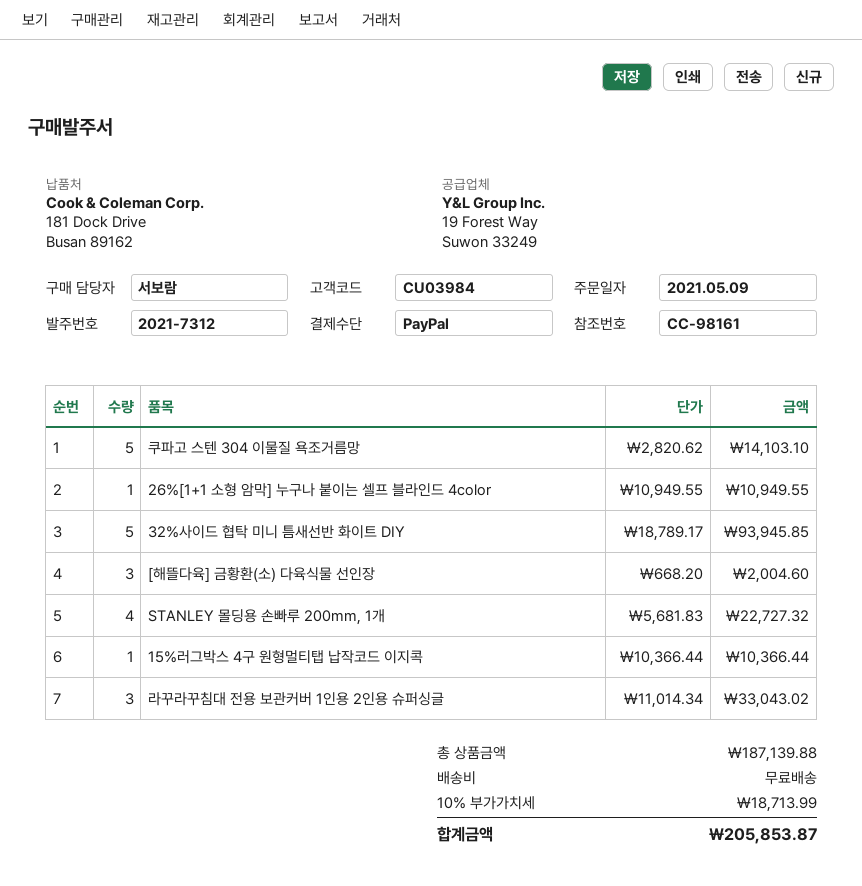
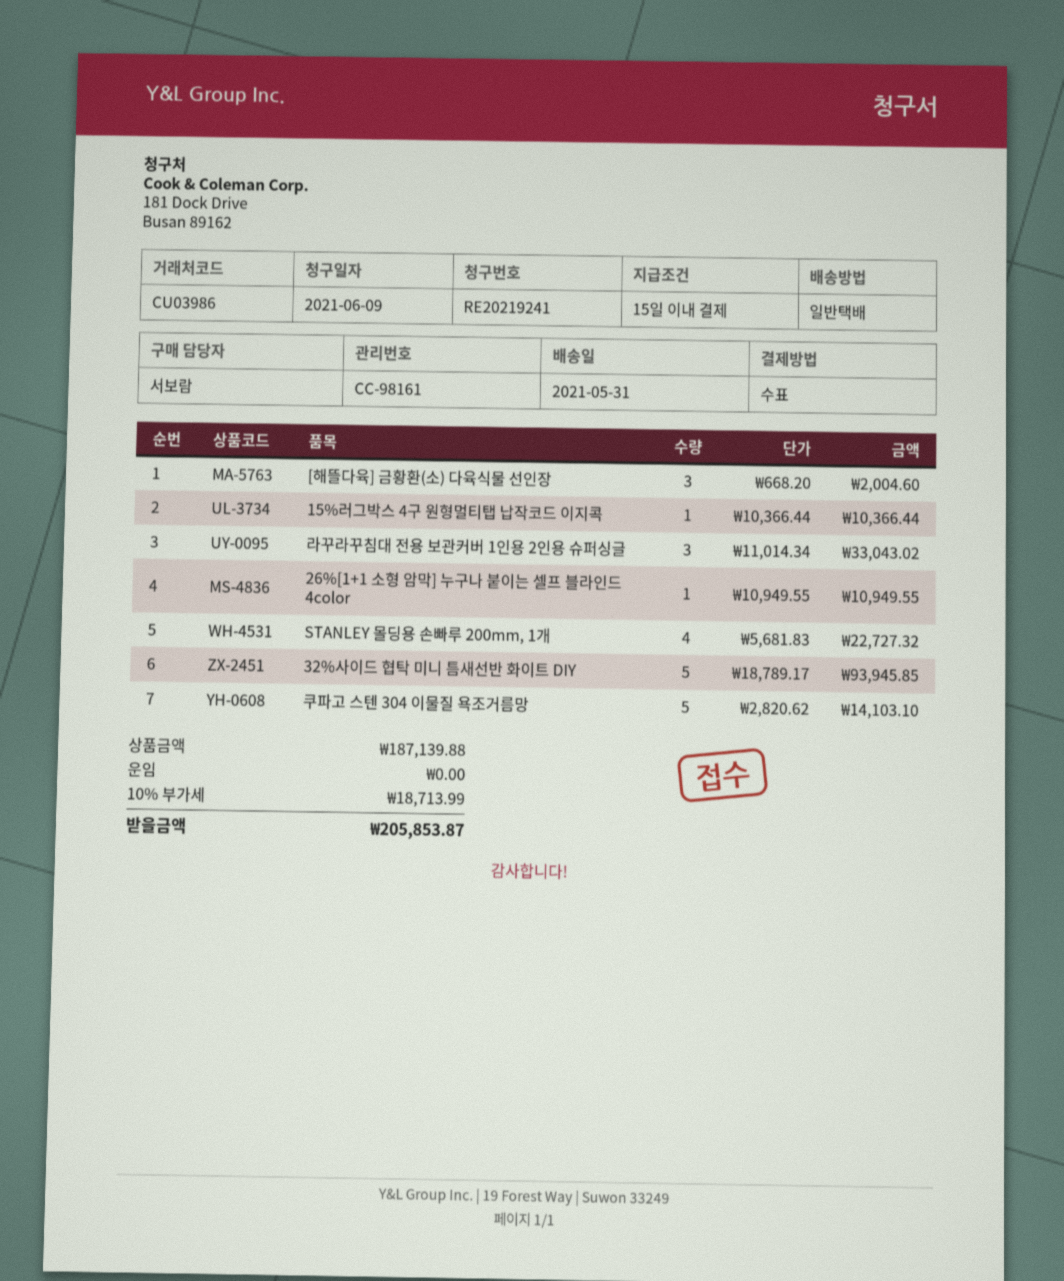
customer number: CU03984 -> CU03986
payment method: PayPal -> cheque

